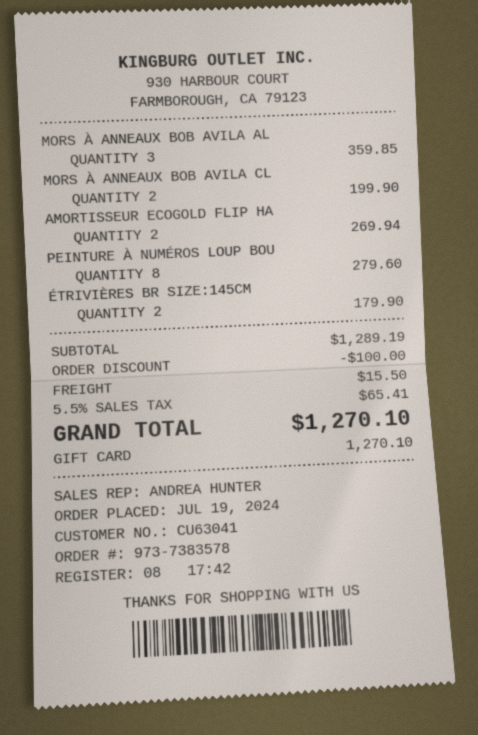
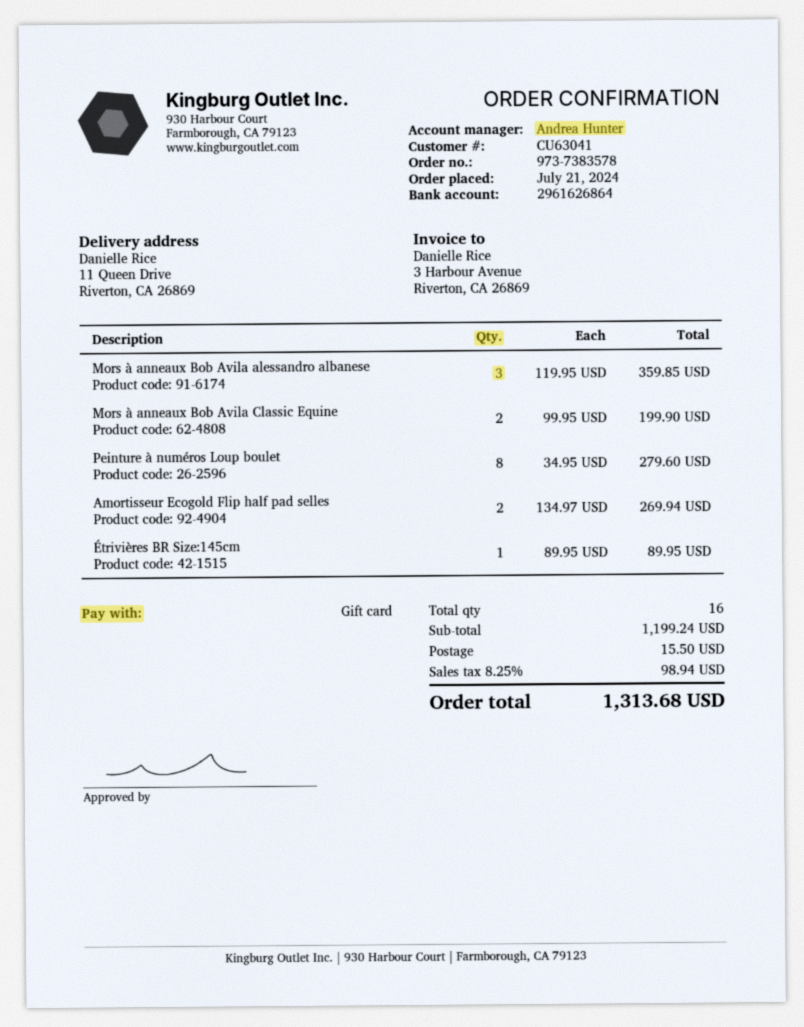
order date: 2024-07-19 -> 2024-07-21
ÉTRIVIÈRES BR SIZE:145CM: 2 for 179.90 -> 1 for 89.95
subtotal: 1289.19 -> 1199.24
discount: 100.00 -> none
tax: 5.5% = 65.41 -> 8.25% = 98.94
total: 1270.10 -> 1313.68

